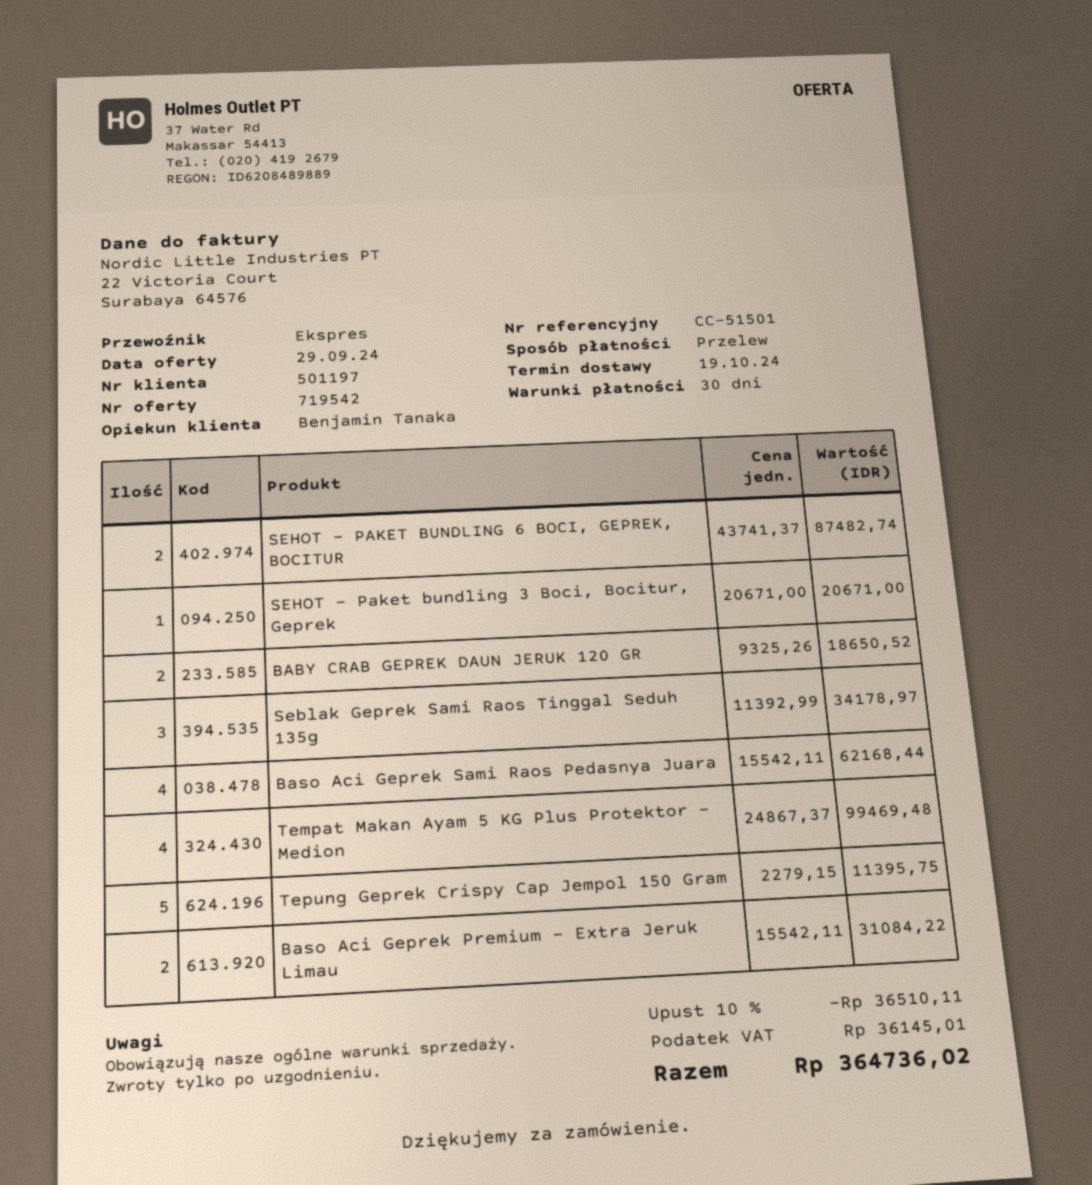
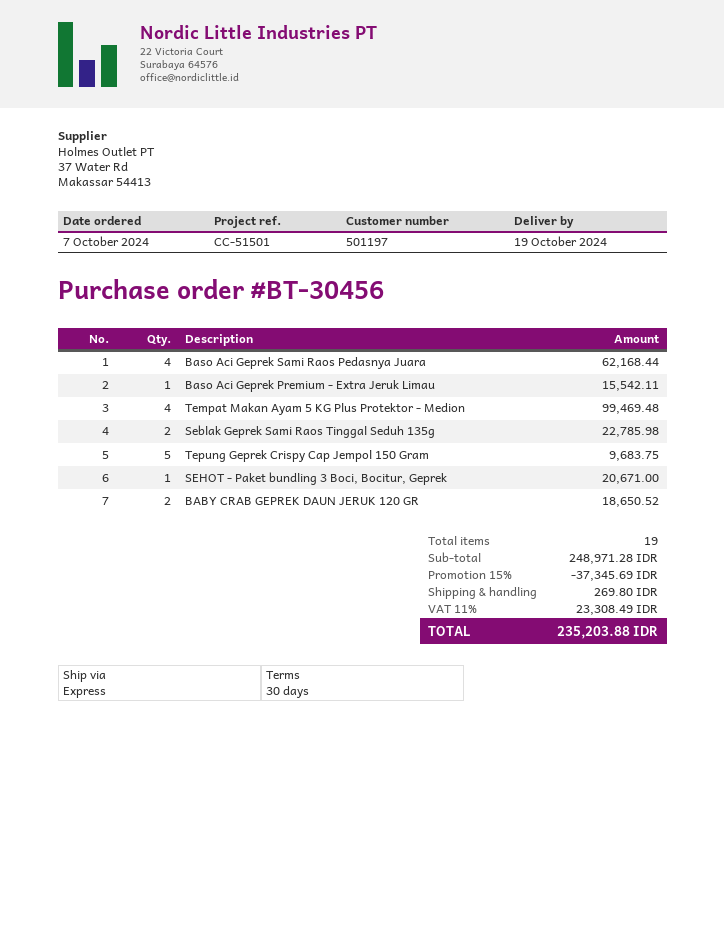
SEHOT - PAKET BUNDLING 6 BOCI, GEPREK, BOCITUR: 2 for 87482.74 -> none
Seblak Geprek Sami Raos Tinggal Seduh 135g: 3 for 34178.97 -> 2 for 22785.98
Tepung Geprek Crispy Cap Jempol 150 Gram: 5 for 11395.75 -> 5 for 9683.75
Baso Aci Geprek Premium - Extra Jeruk Limau: 2 for 31084.22 -> 1 for 15542.11
discount: 10% = 36510.11 -> 15% = 37345.69
shipping: none -> 269.80
tax: 36145.01 -> 23308.49
total: 364736.02 -> 235203.88

